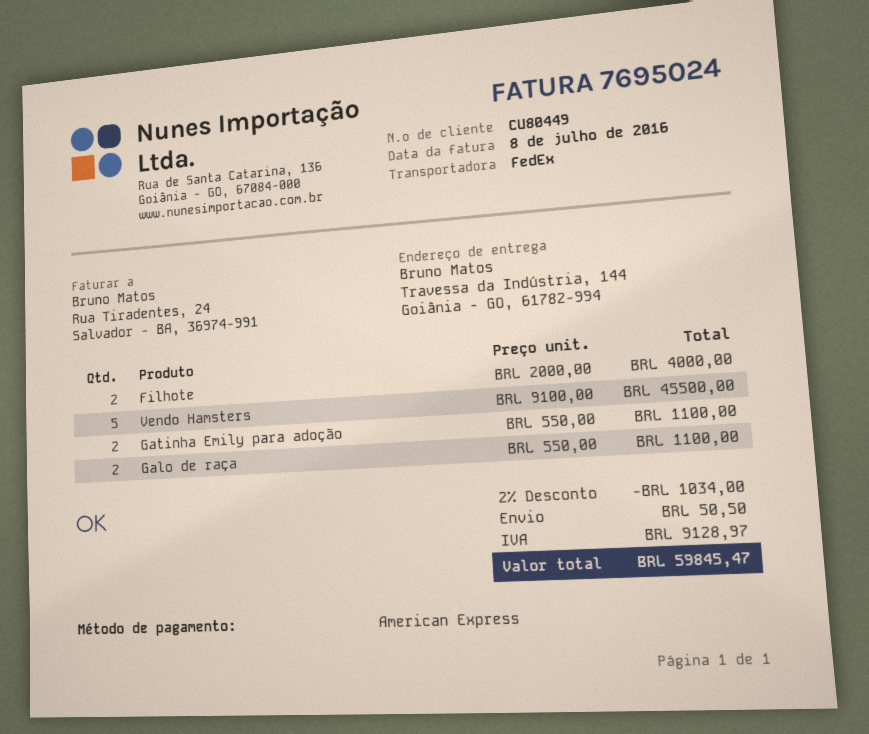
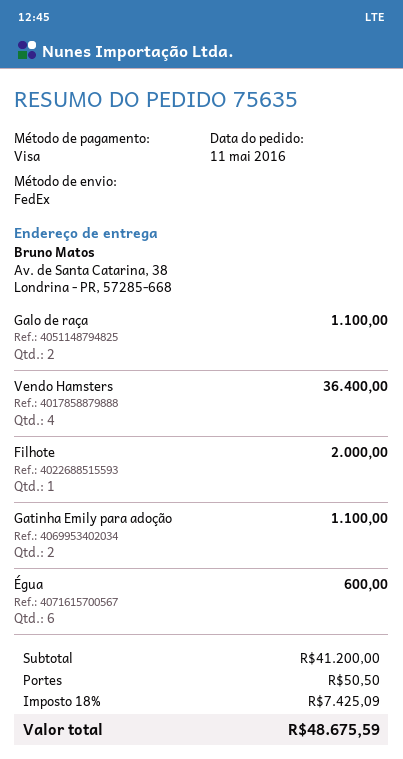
payment method: American Express -> Visa
ship to: Travessa da Indústria, 144, Goiânia - GO, 61782-994 -> Av. de Santa Catarina, 38, Londrina - PR, 57285-668
Filhote: 2 for 4000.00 -> 1 for 2000.00
Vendo Hamsters: 5 for 45500.00 -> 4 for 36400.00
Égua: none -> 6 for 600.00
discount: 2% = 1034.00 -> none
tax: 9128.97 -> 7425.09
total: 59845.47 -> 48675.59

